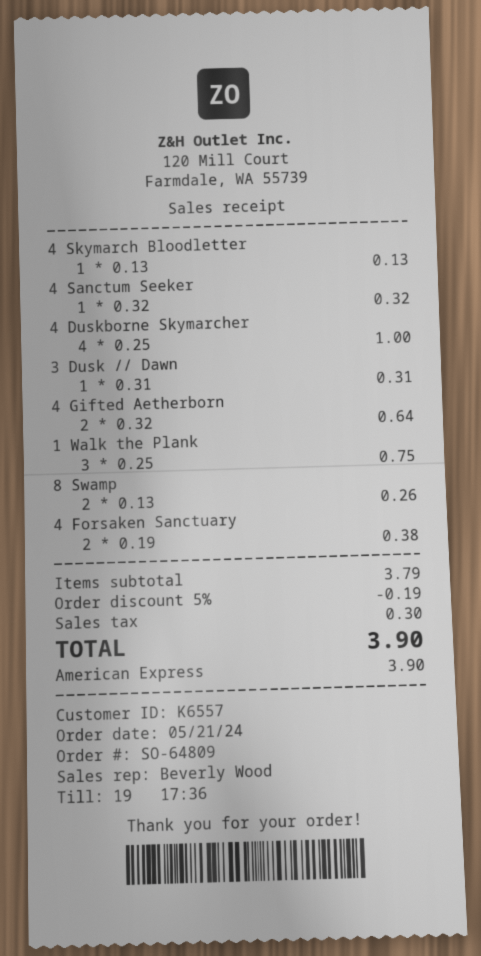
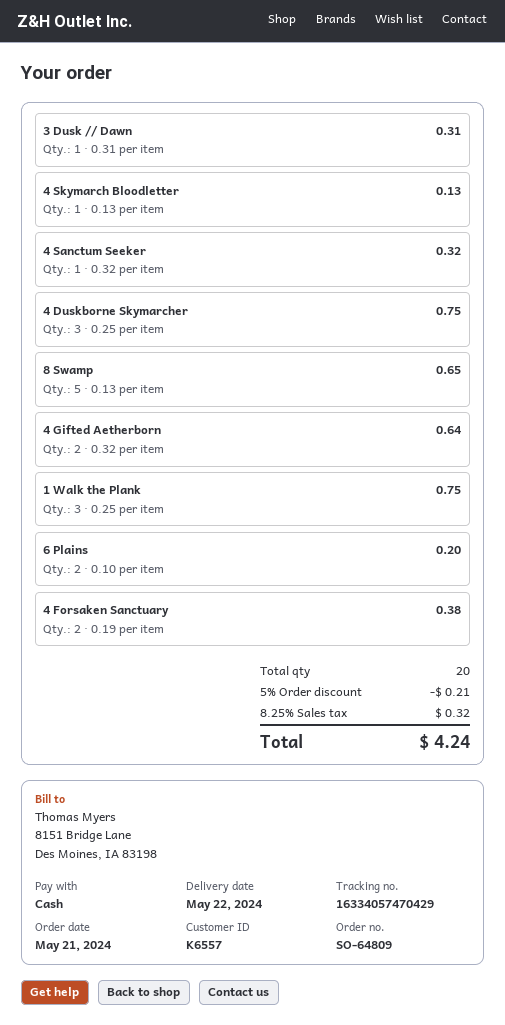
payment method: American Express -> cash
4 Duskborne Skymarcher: 4 x 0.25 = 1.00 -> 3 x 0.25 = 0.75
8 Swamp: 2 x 0.13 = 0.26 -> 5 x 0.13 = 0.65
6 Plains: none -> 2 x 0.10 = 0.20
discount: 5% = 0.19 -> 5% = 0.21
tax: 0.30 -> 0.32
total: 3.90 -> 4.24

